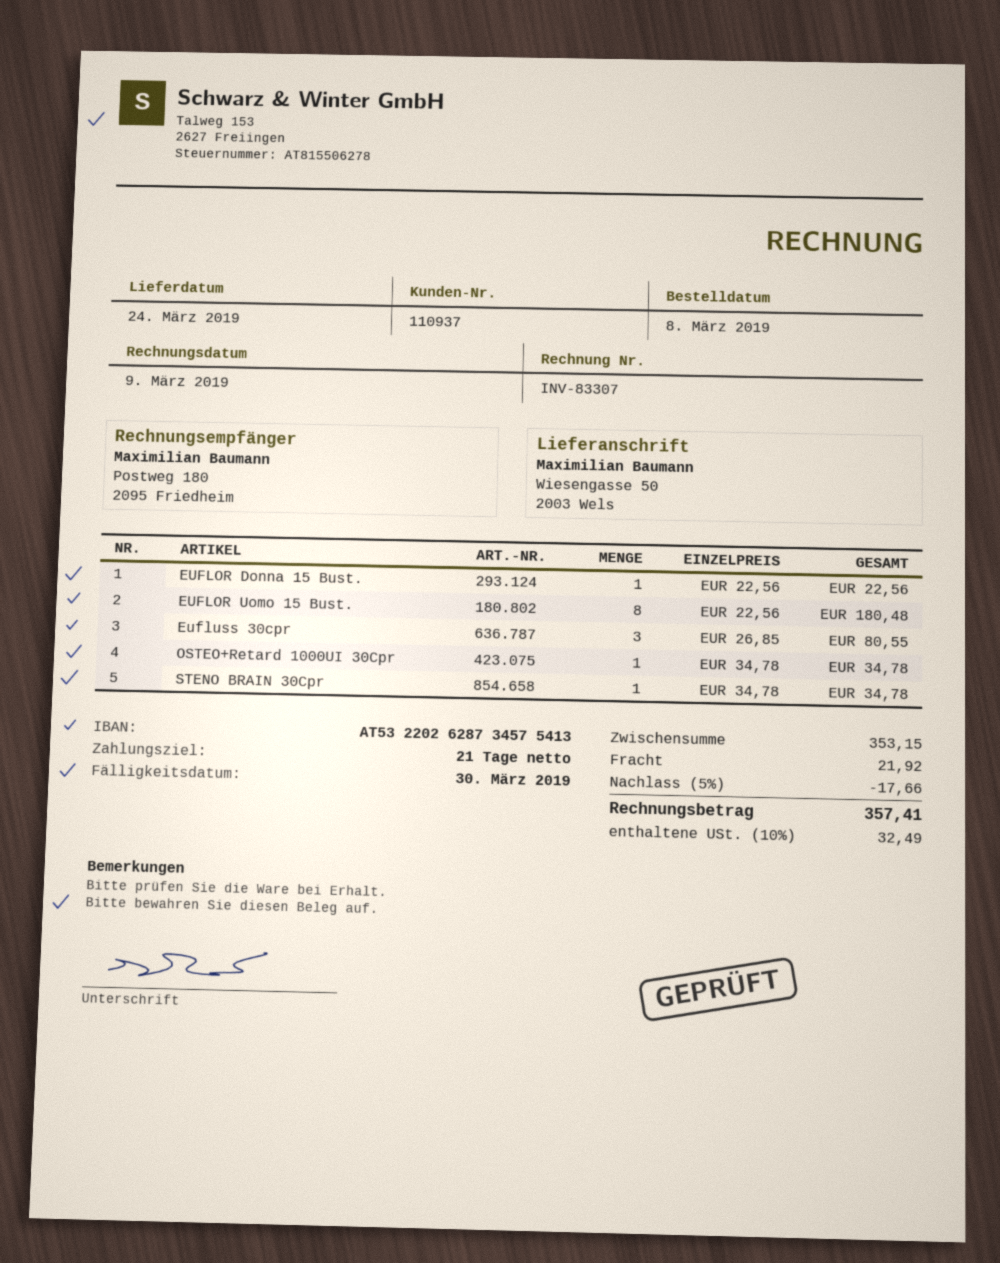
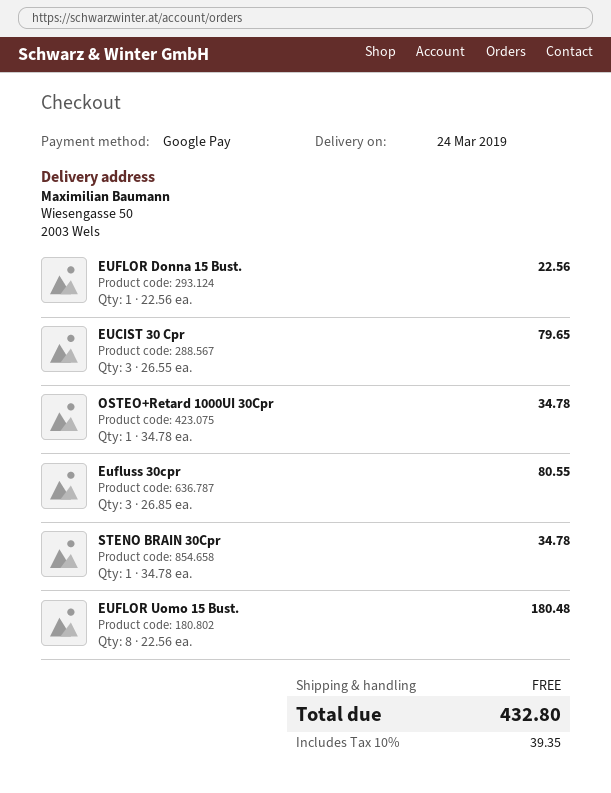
EUCIST 30 Cpr: none -> 3 x 26.55 = 79.65
discount: 5% = 17.66 -> none
shipping: 21.92 -> 0.00
tax: 10% = 32.49 -> 10% = 39.35
total: 357.41 -> 432.80

